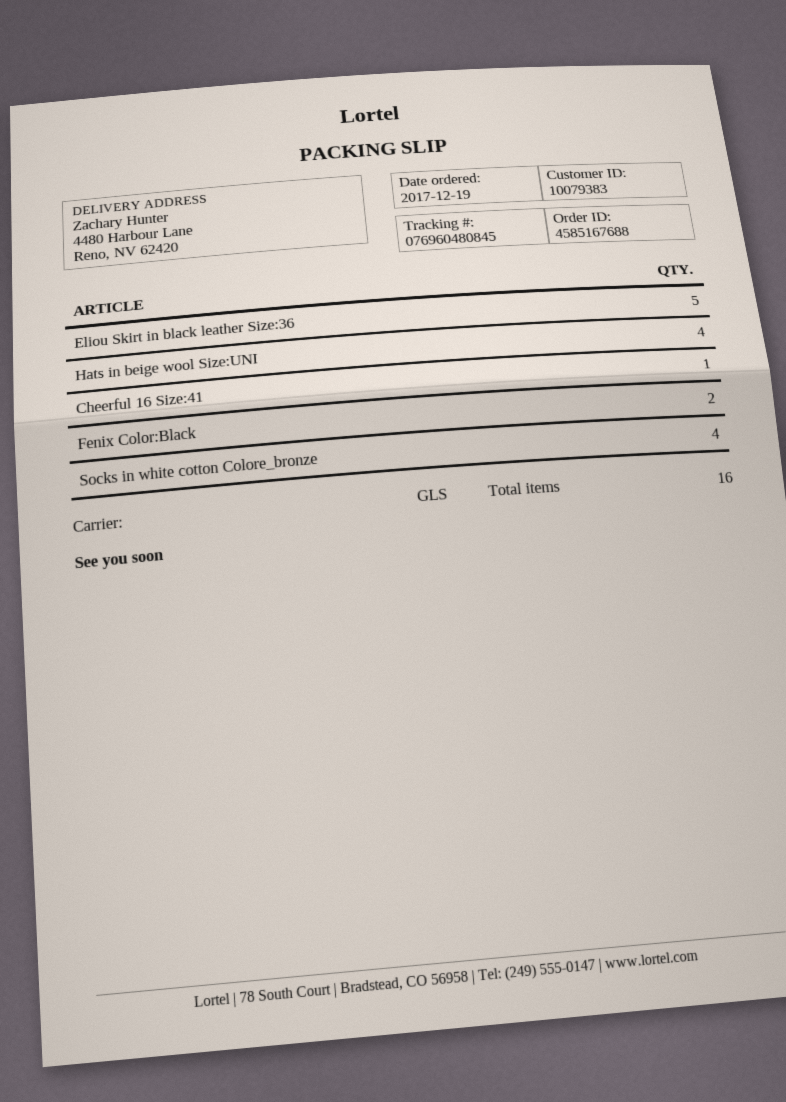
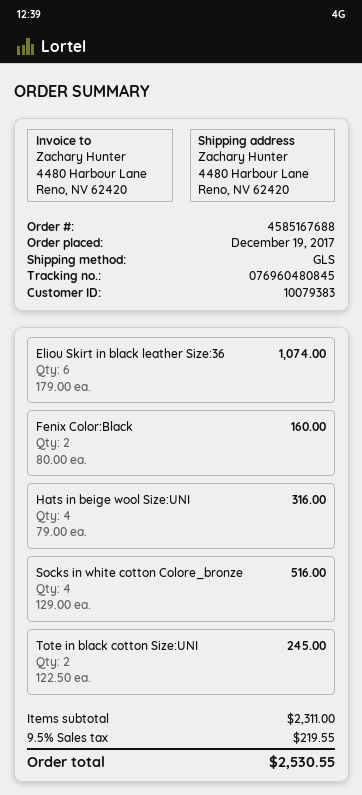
Eliou Skirt in black leather Size:36: 5 -> 6
Cheerful 16 Size:41: 1 -> none
Tote in black cotton Size:UNI: none -> 2

